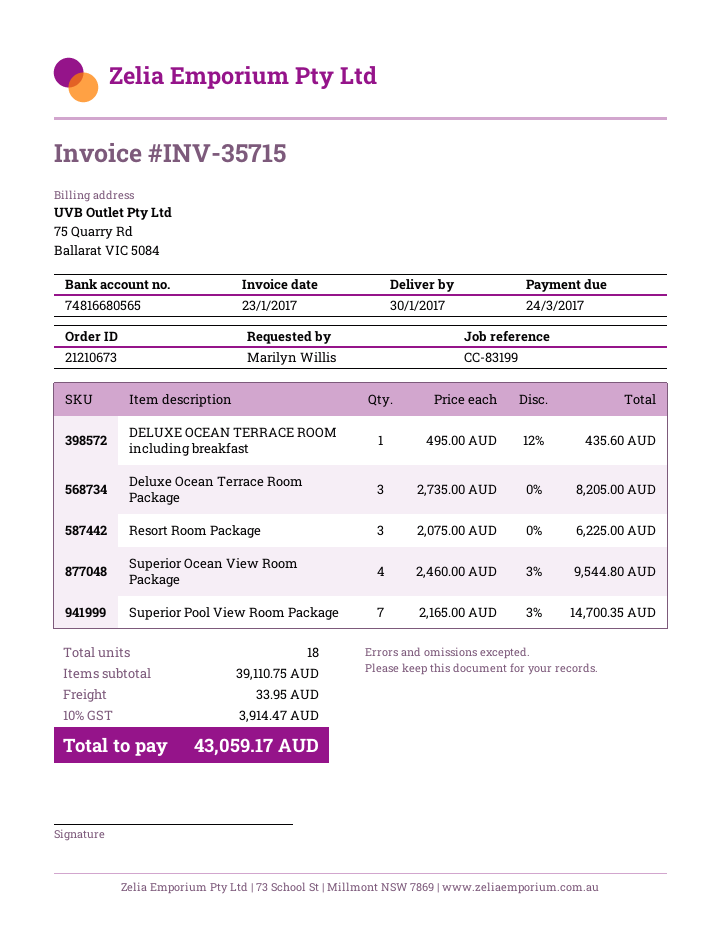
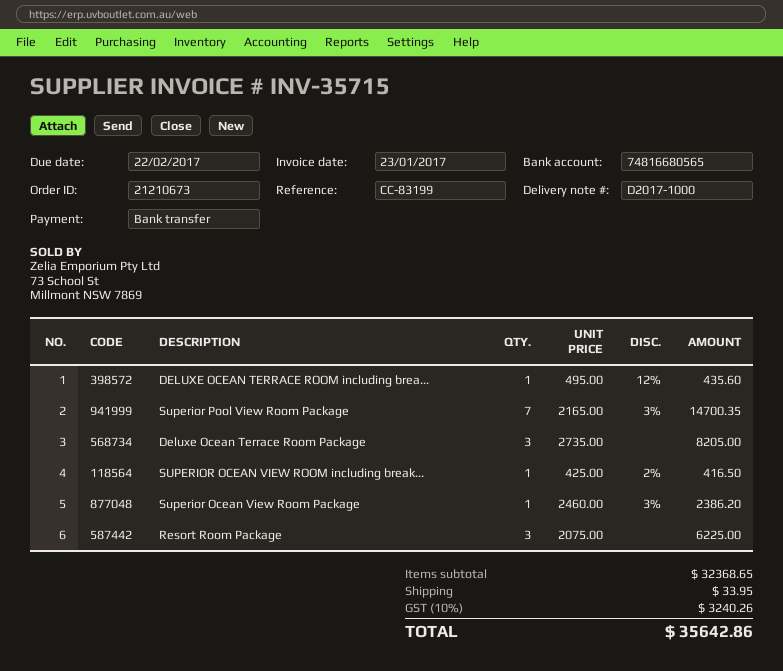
due date: 2017-03-24 -> 2017-02-22
Superior Ocean View Room Package: 4 x 2460.00 - 3% = 9544.80 -> 1 x 2460.00 - 3% = 2386.20
SUPERIOR OCEAN VIEW ROOM including break...: none -> 1 x 425.00 - 2% = 416.50
subtotal: 39110.75 -> 32368.65
tax: 10% = 3914.47 -> 10% = 3240.26
total: 43059.17 -> 35642.86

